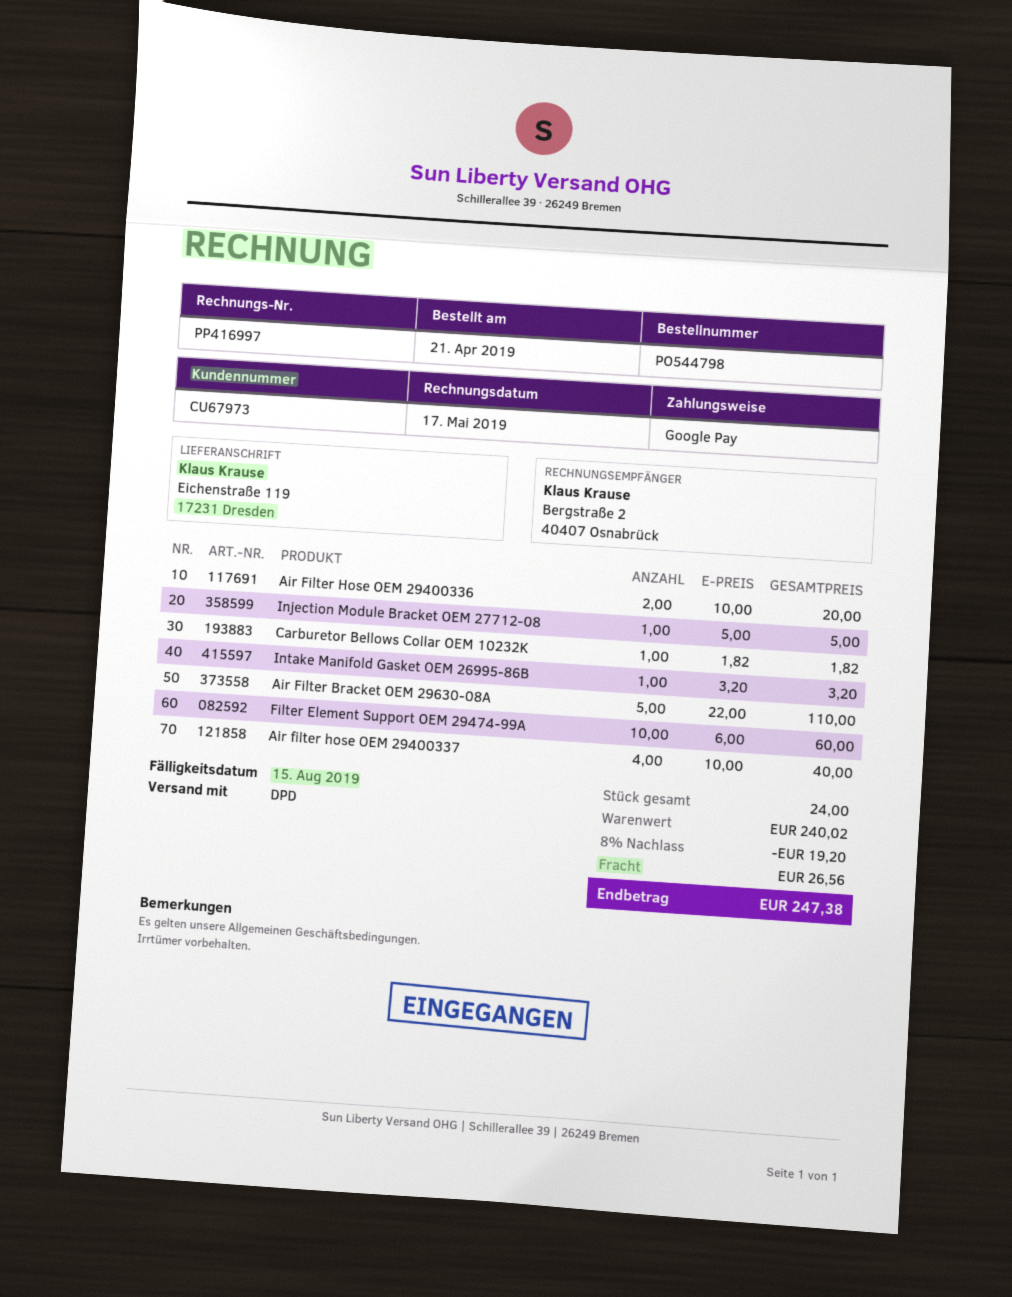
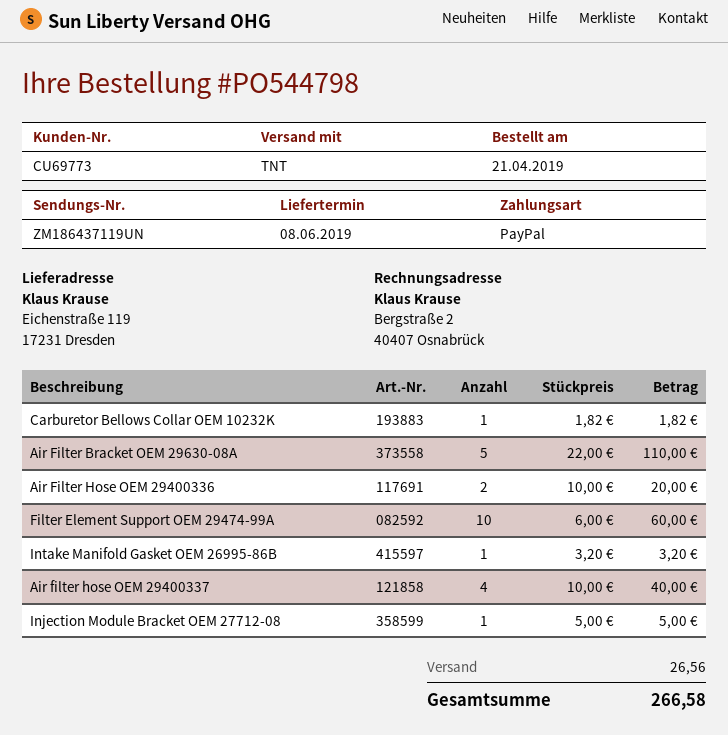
customer number: CU67973 -> CU69773
payment method: Google Pay -> PayPal
shipping method: DPD -> TNT
discount: 8% = 19.20 -> none
total: 247.38 -> 266.58

